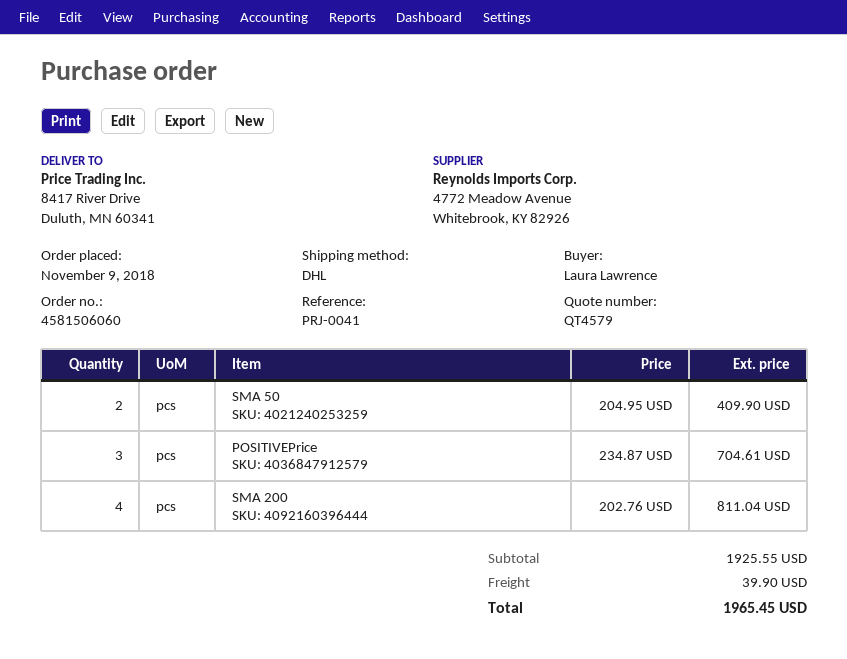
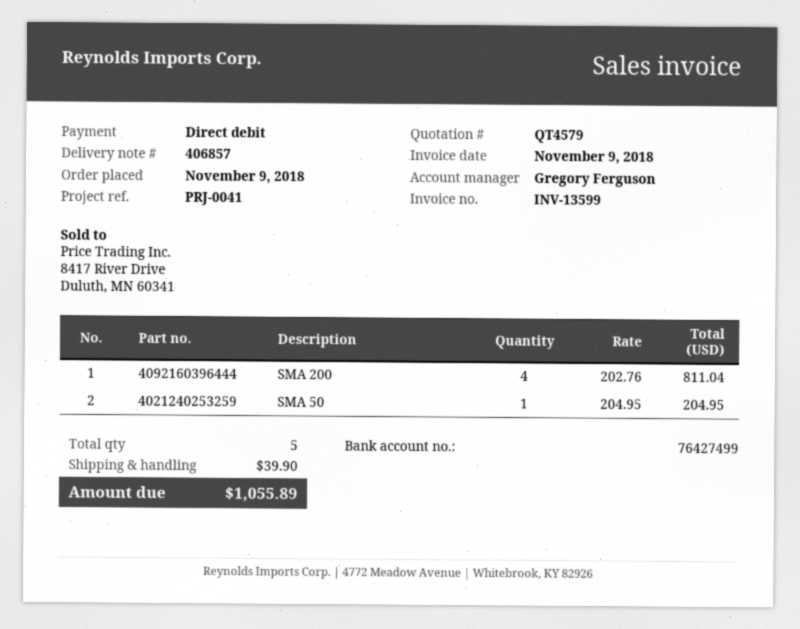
SMA 50: 2 x 204.95 = 409.90 -> 1 x 204.95 = 204.95
POSITIVEPrice: 3 x 234.87 = 704.61 -> none
total: 1965.45 -> 1055.89

